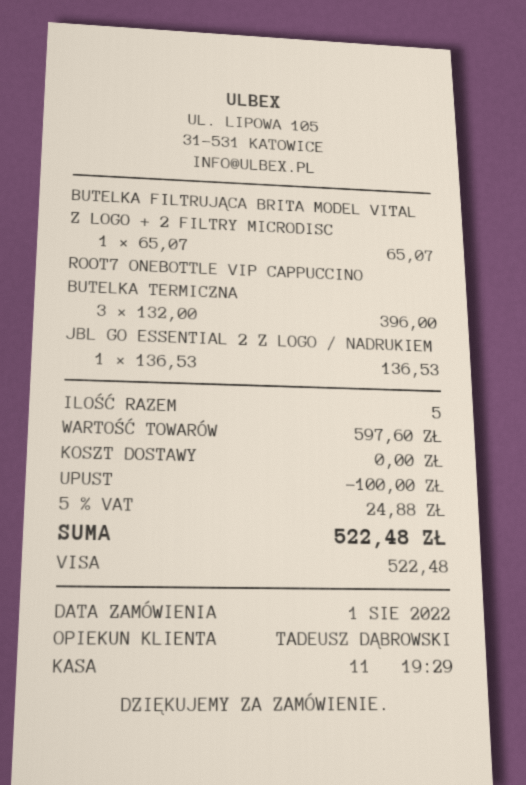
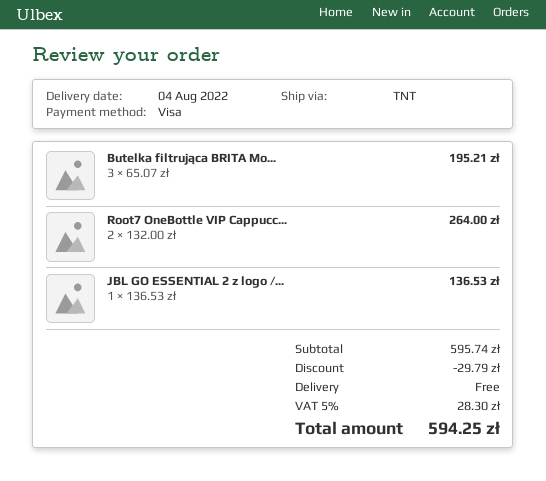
BUTELKA FILTRUJĄCA BRITA MODEL VITAL Z LOGO + 2 FILTRY MICRODISC: 1 x 65.07 = 65.07 -> 3 x 65.07 = 195.21
ROOT7 ONEBOTTLE VIP CAPPUCCINO BUTELKA TERMICZNA: 3 x 132.00 = 396.00 -> 2 x 132.00 = 264.00
subtotal: 597.60 -> 595.74
discount: 100.00 -> 29.79
tax: 5% = 24.88 -> 5% = 28.30
total: 522.48 -> 594.25

